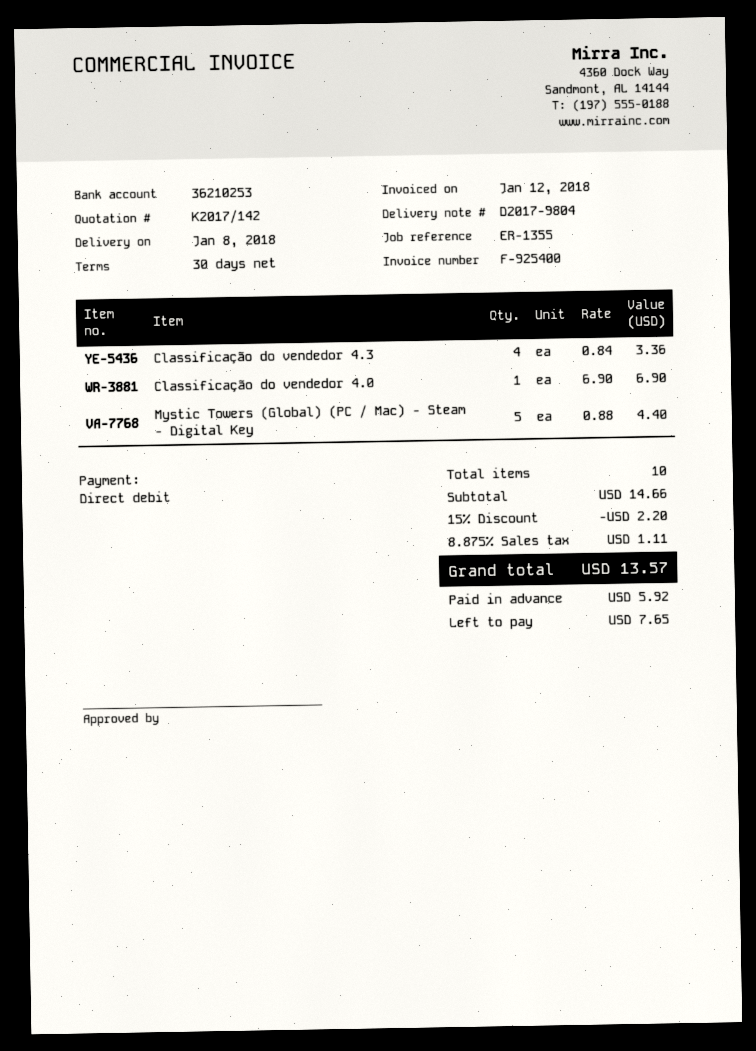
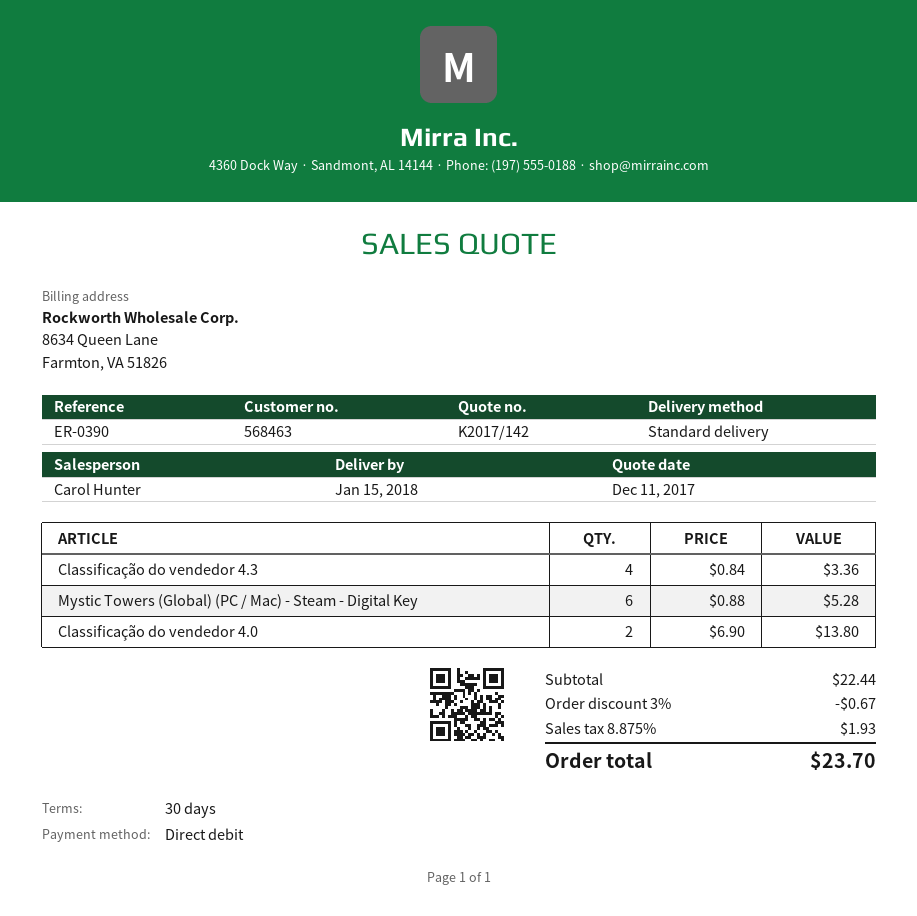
delivery date: 2018-01-08 -> 2018-01-15
reference: ER-1355 -> ER-0390
Classificação do vendedor 4.0: 1 x 6.90 = 6.90 -> 2 x 6.90 = 13.80
Mystic Towers (Global) (PC / Mac) - Steam - Digital Key: 5 x 0.88 = 4.40 -> 6 x 0.88 = 5.28
subtotal: 14.66 -> 22.44
discount: 15% = 2.20 -> 3% = 0.67
tax: 8.875% = 1.11 -> 8.875% = 1.93
total: 13.57 -> 23.70

